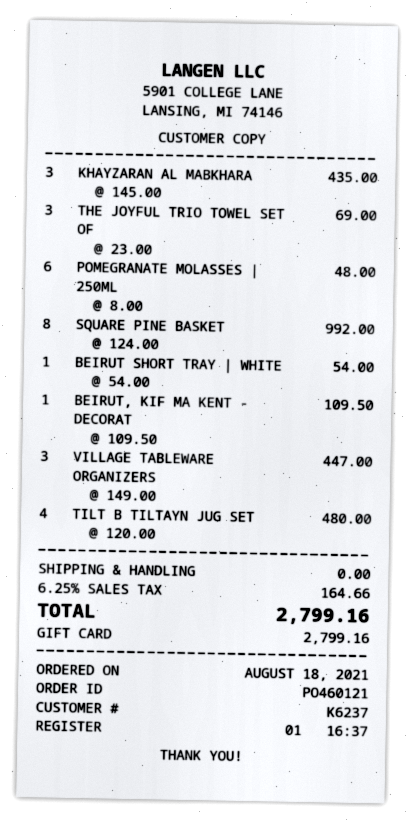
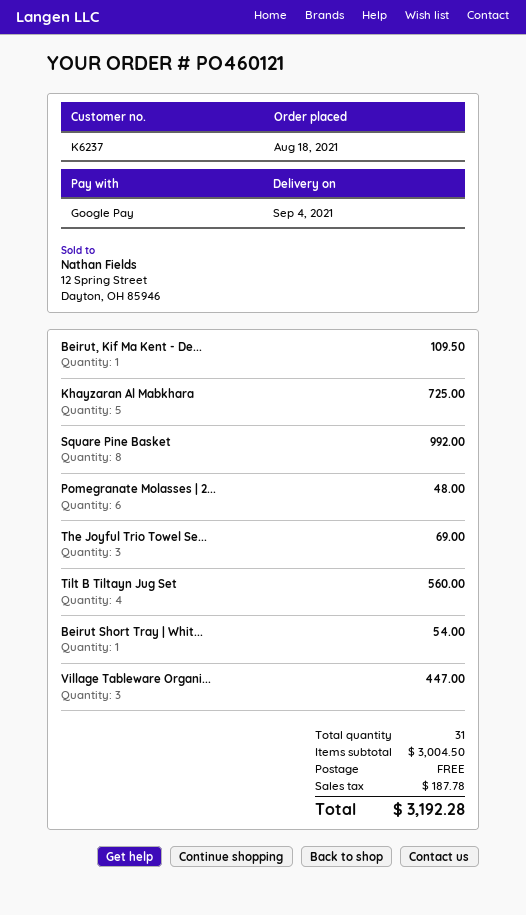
payment method: gift card -> Google Pay
KHAYZARAN AL MABKHARA: 3 for 435.00 -> 5 for 725.00
TILT B TILTAYN JUG SET: 4 for 480.00 -> 4 for 560.00
tax: 164.66 -> 187.78
total: 2799.16 -> 3192.28

